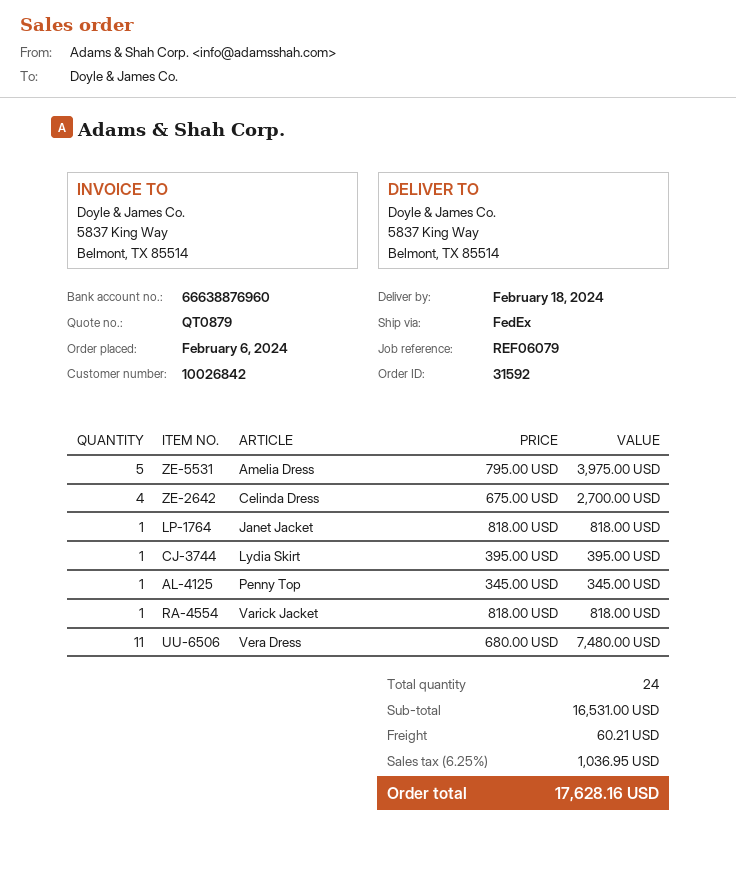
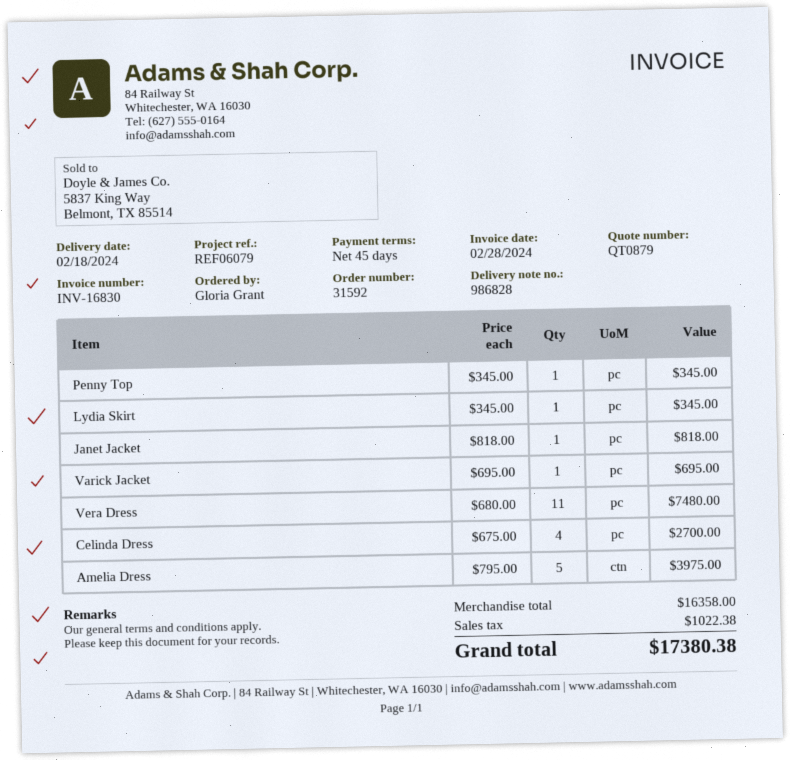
Lydia Skirt: 1 x 395.00 = 395.00 -> 1 x 345.00 = 345.00
Varick Jacket: 1 x 818.00 = 818.00 -> 1 x 695.00 = 695.00
subtotal: 16531.00 -> 16358.00
shipping: 60.21 -> none
tax: 1036.95 -> 1022.38
total: 17628.16 -> 17380.38

